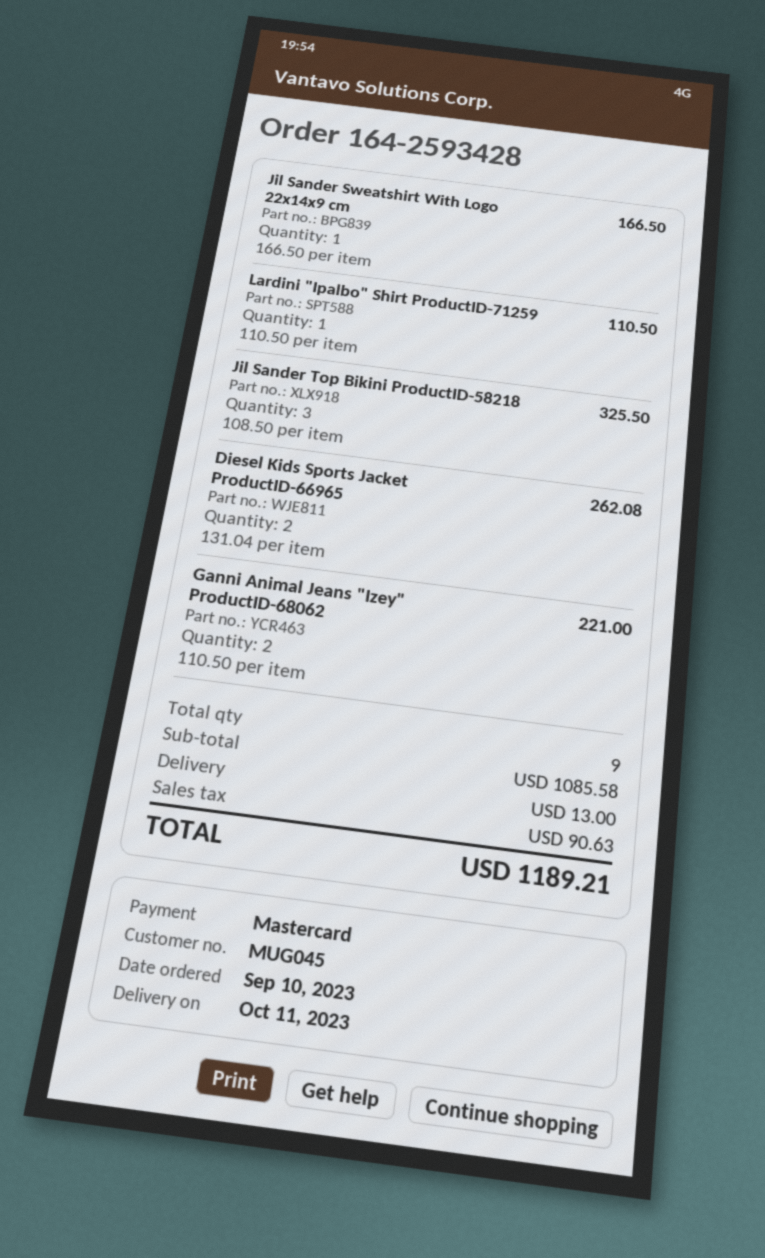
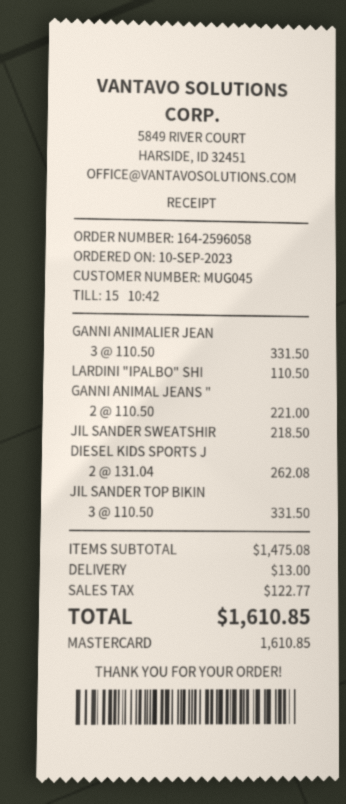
order number: 164-2593428 -> 164-2596058
Jil Sander Sweatshirt With Logo 22x14x9 cm: 1 x 166.50 = 166.50 -> 1 x 218.50 = 218.50
Jil Sander Top Bikini ProductID-58218: 3 x 108.50 = 325.50 -> 3 x 110.50 = 331.50
GANNI ANIMALIER JEAN: none -> 3 x 110.50 = 331.50
subtotal: 1085.58 -> 1475.08
tax: 90.63 -> 122.77
total: 1189.21 -> 1610.85

